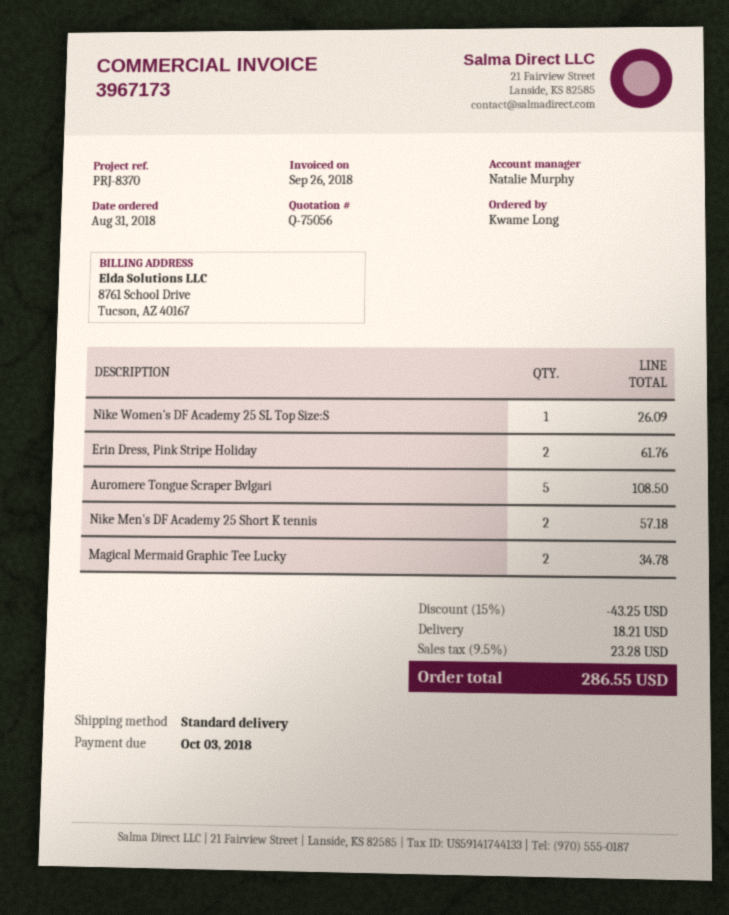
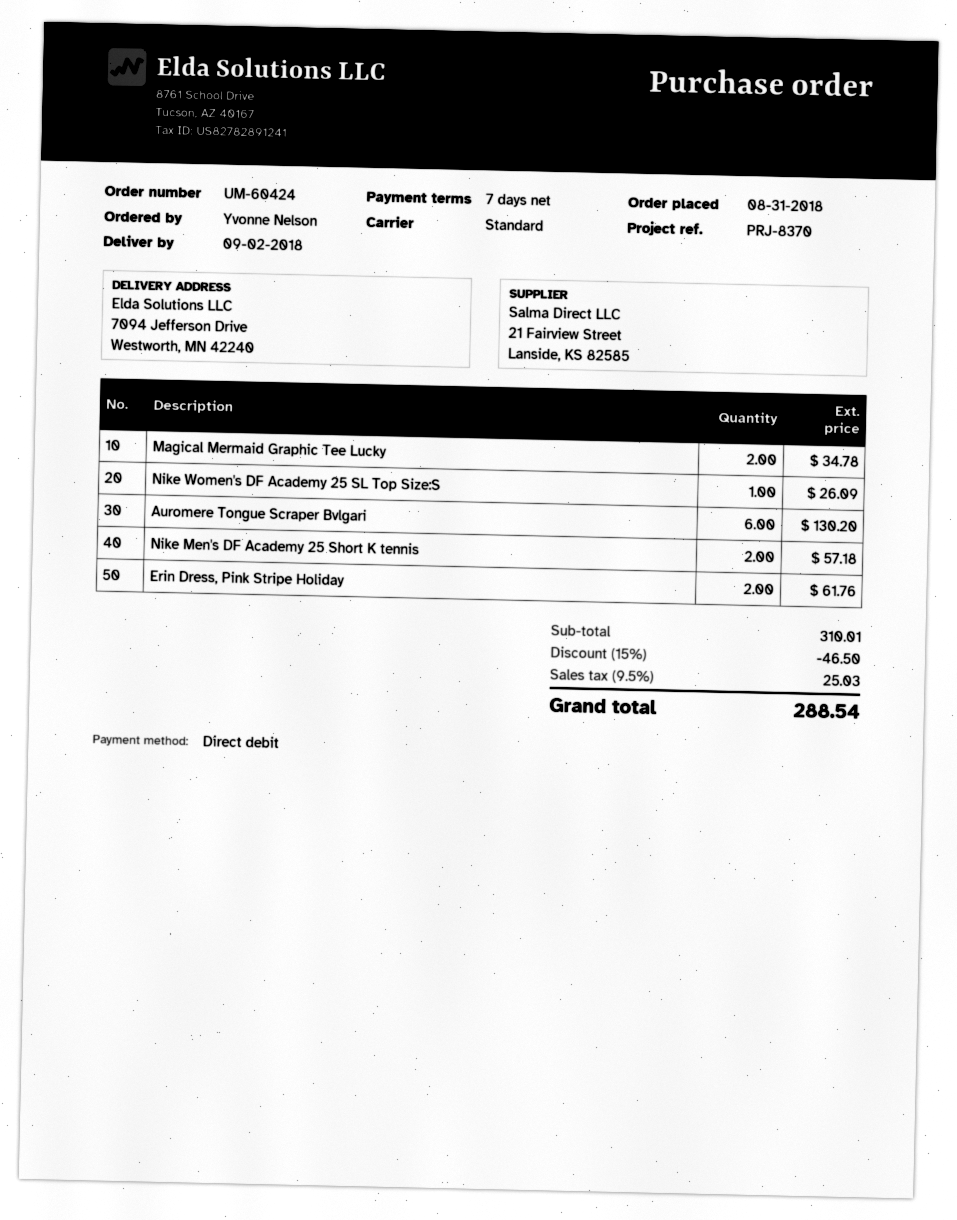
ordered by: Kwame Long -> Yvonne Nelson
Auromere Tongue Scraper Bvlgari: 5 for 108.50 -> 6 for 130.20
discount: 15% = 43.25 -> 15% = 46.50
shipping: 18.21 -> none
tax: 9.5% = 23.28 -> 9.5% = 25.03
total: 286.55 -> 288.54

